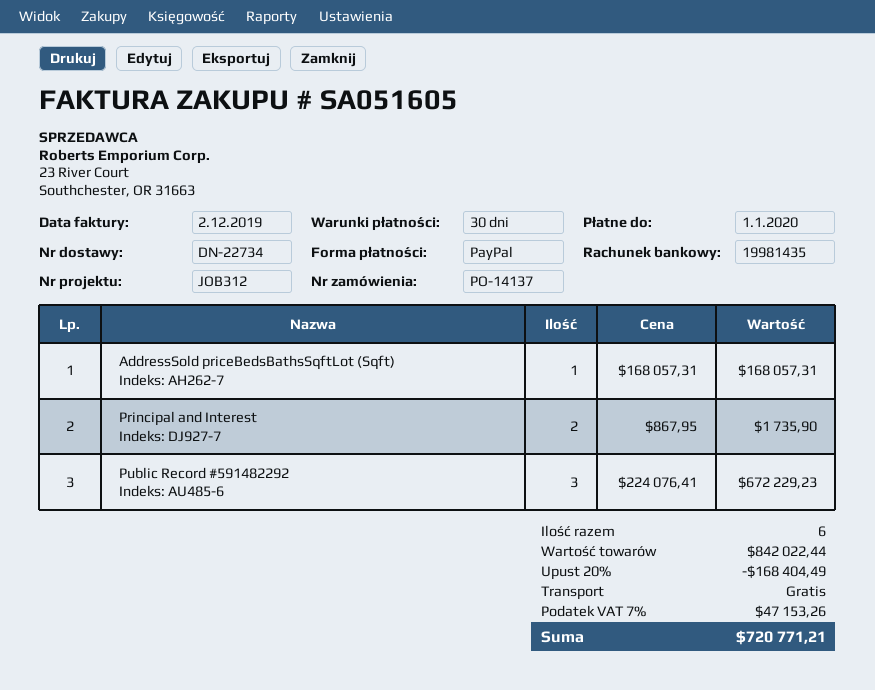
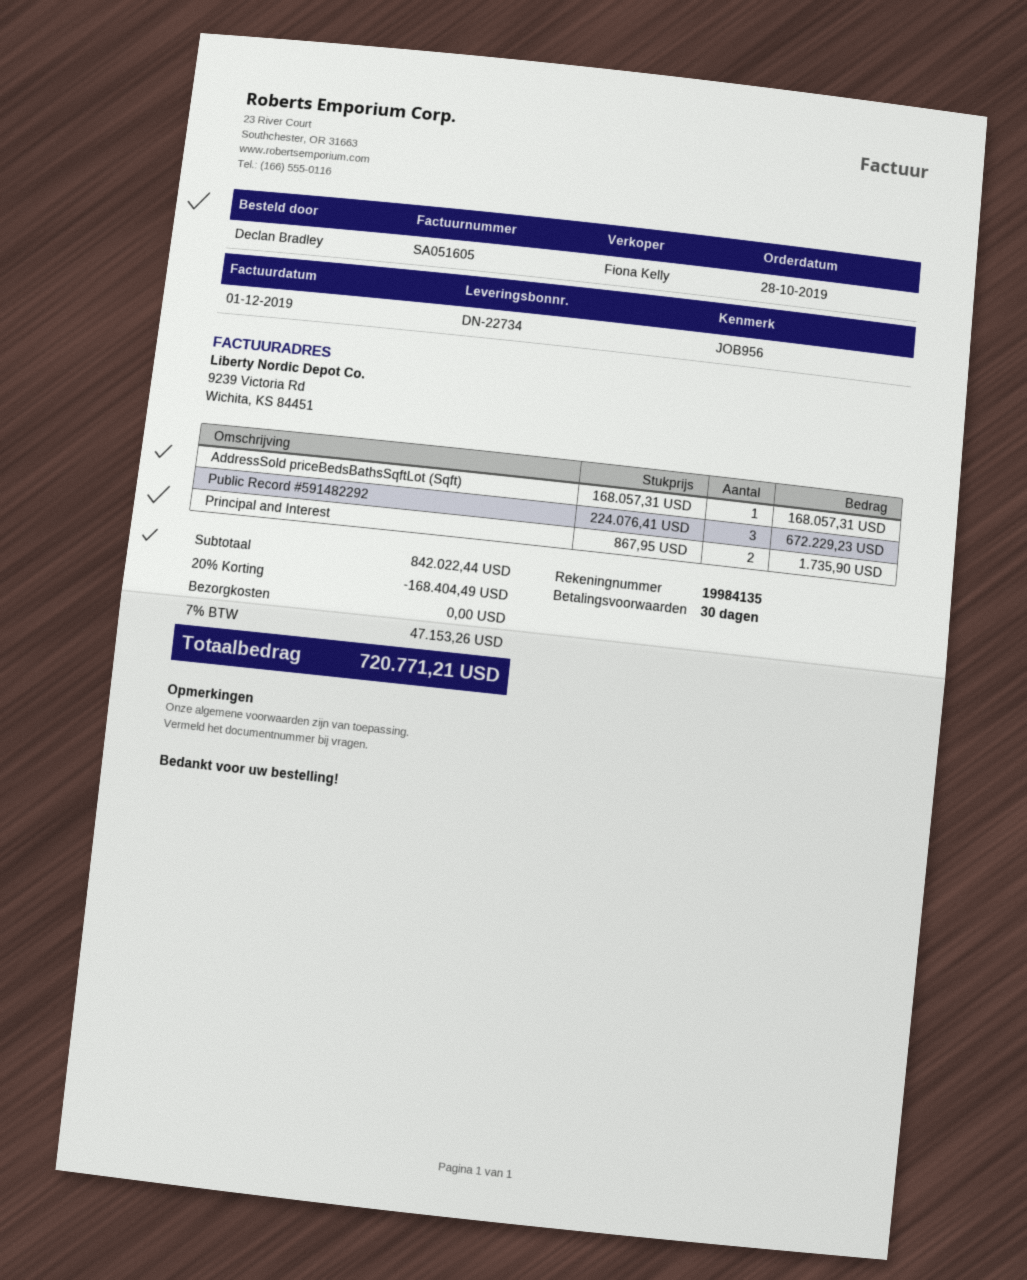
invoice date: 2019-12-02 -> 2019-12-01
reference: JOB312 -> JOB956
bank account: 19981435 -> 19984135

